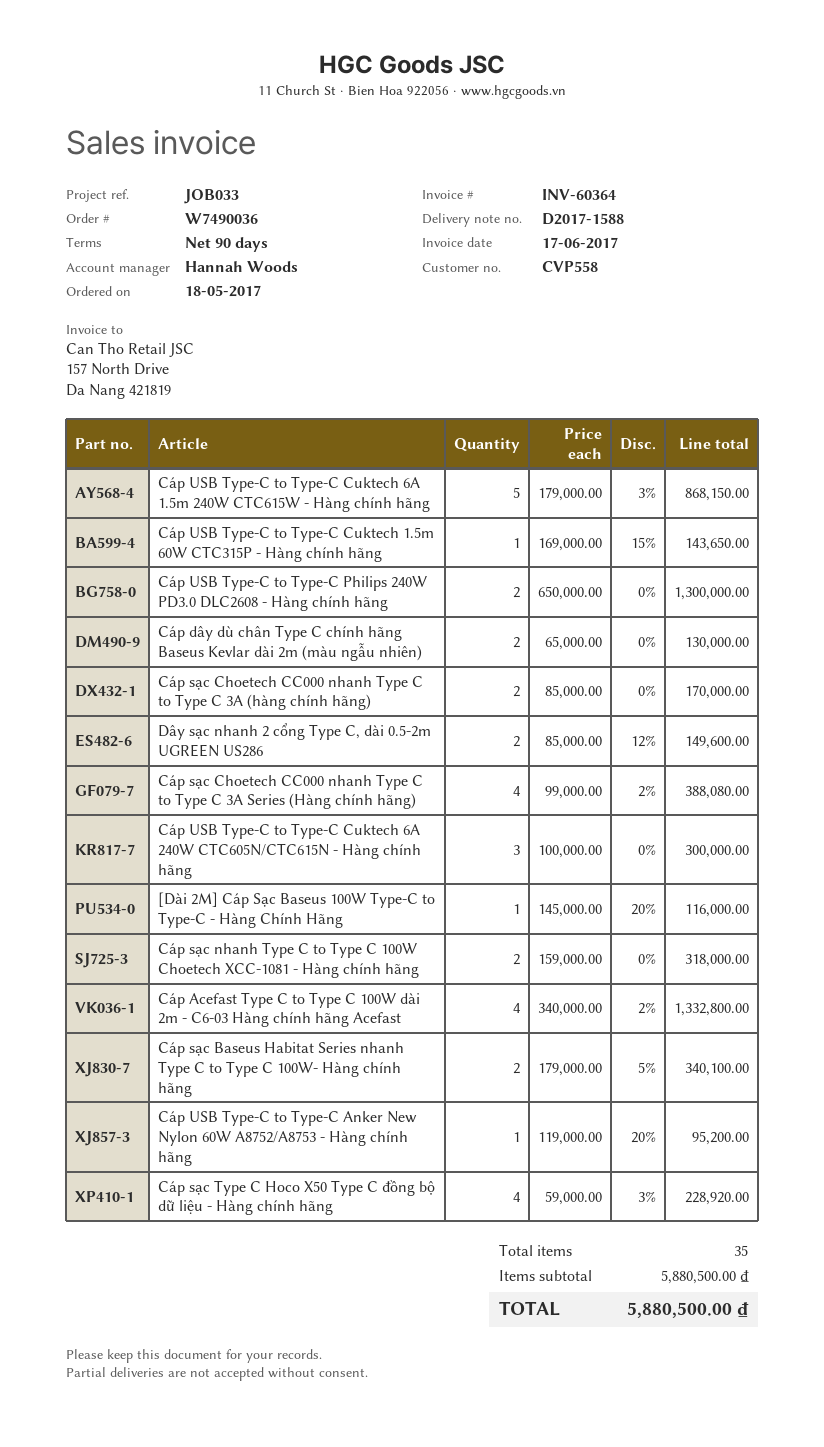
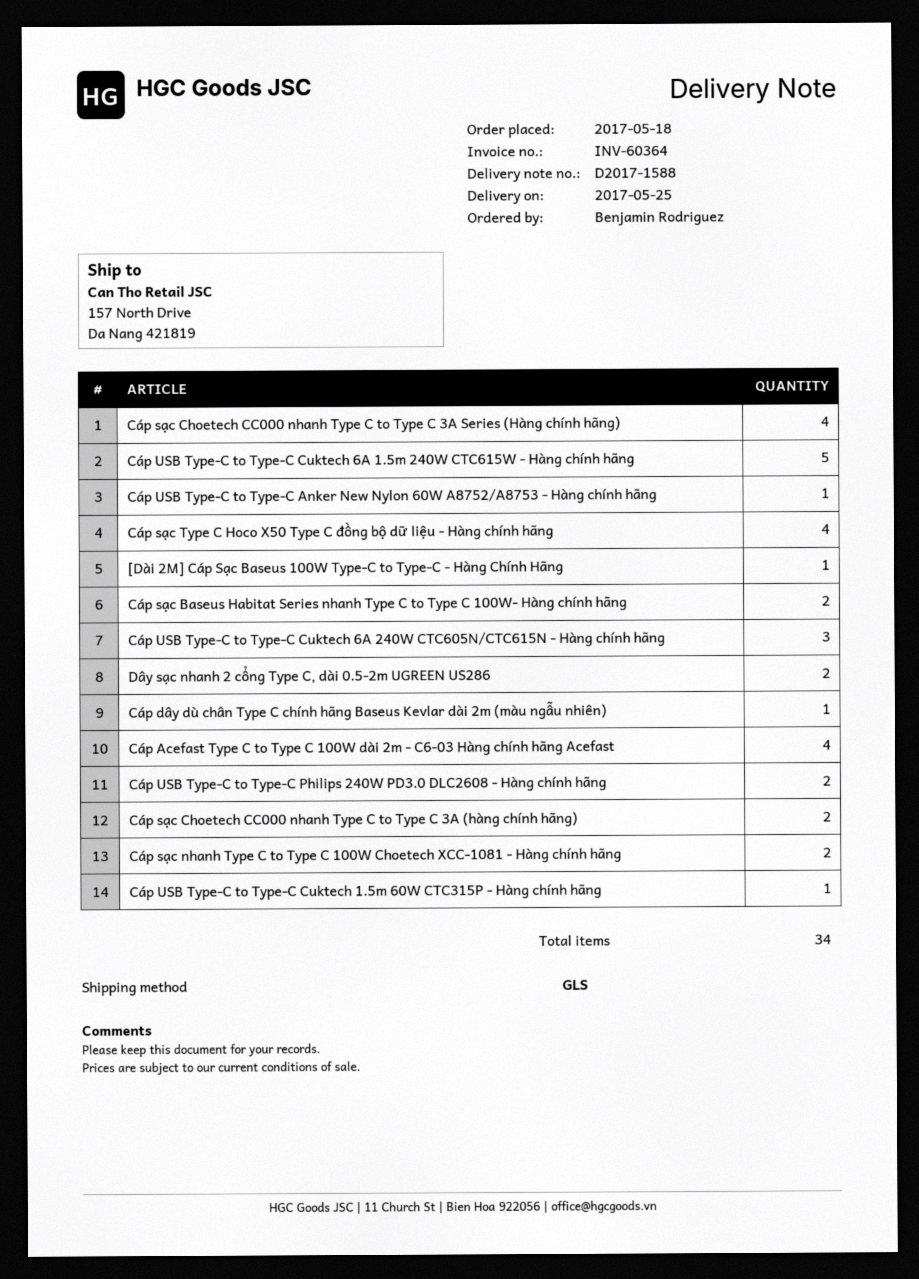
Cáp dây dù chân Type C chính hãng Baseus Kevlar dài 2m (màu ngẫu nhiên): 2 -> 1
total quantity: 35 -> 34

